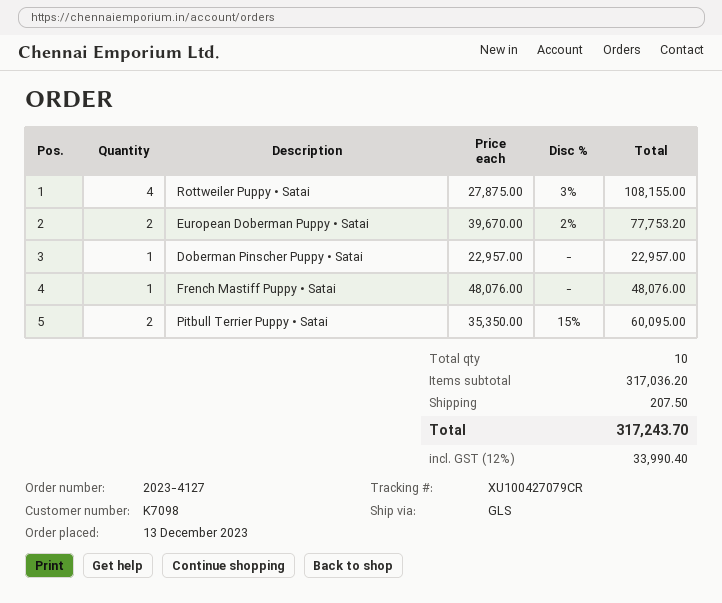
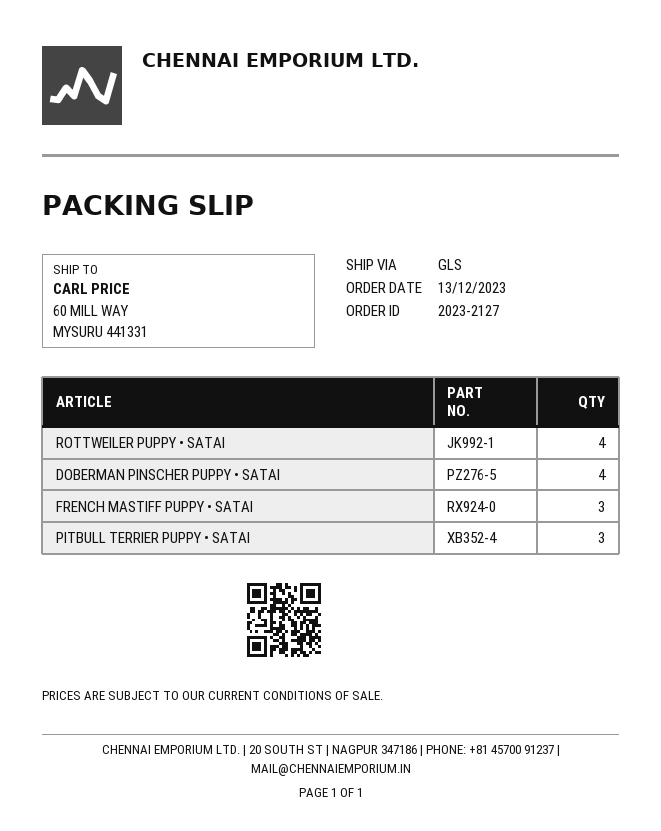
order number: 2023-4127 -> 2023-2127
European Doberman Puppy • Satai: 2 -> none
Doberman Pinscher Puppy • Satai: 1 -> 4
French Mastiff Puppy • Satai: 1 -> 3
Pitbull Terrier Puppy • Satai: 2 -> 3

